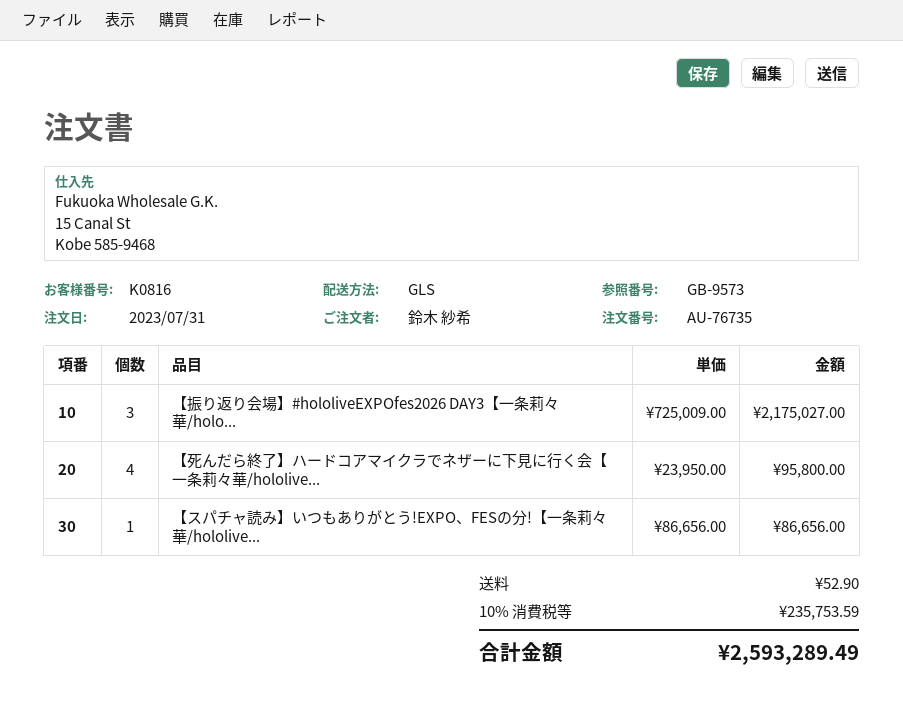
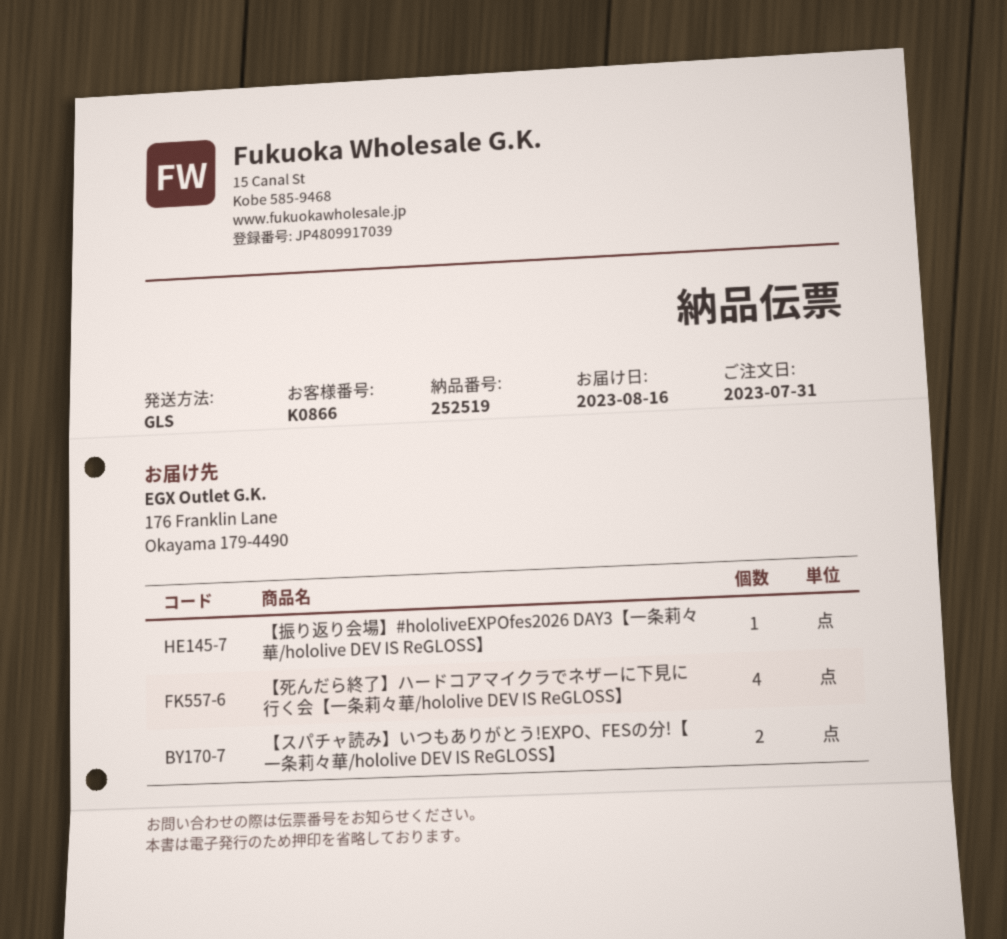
customer number: K0816 -> K0866
【振り返り会場】#hololiveEXPOfes2026 DAY3【一条莉々華/holo...: 3 -> 1
【スパチャ読み】いつもありがとう!EXPO、FESの分!【一条莉々華/hololive...: 1 -> 2

